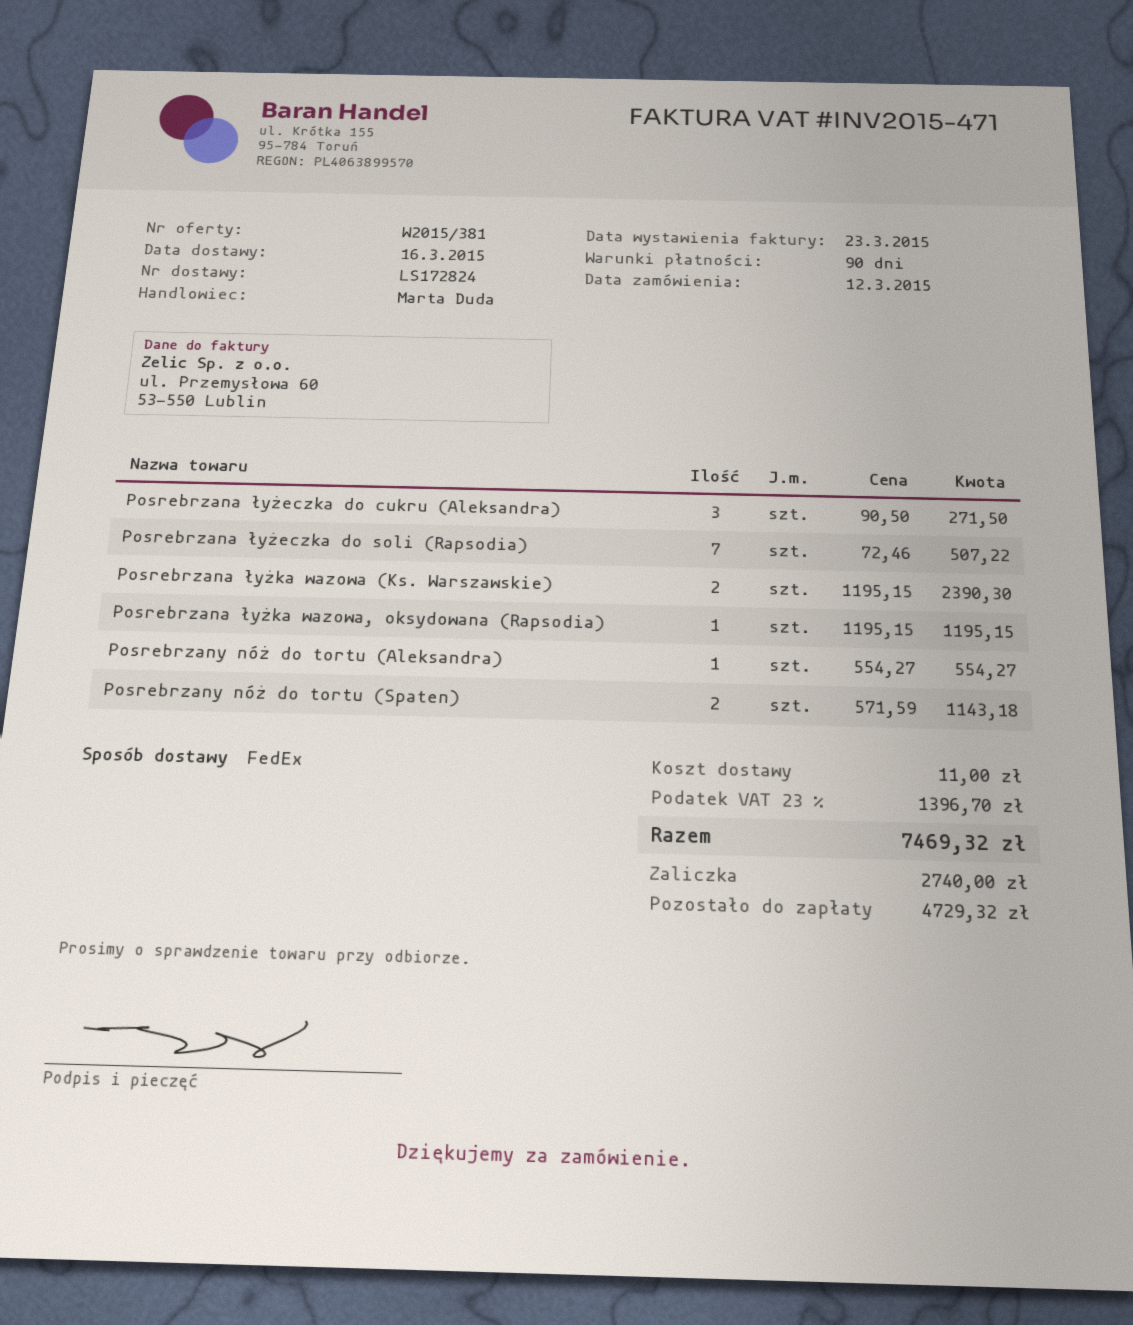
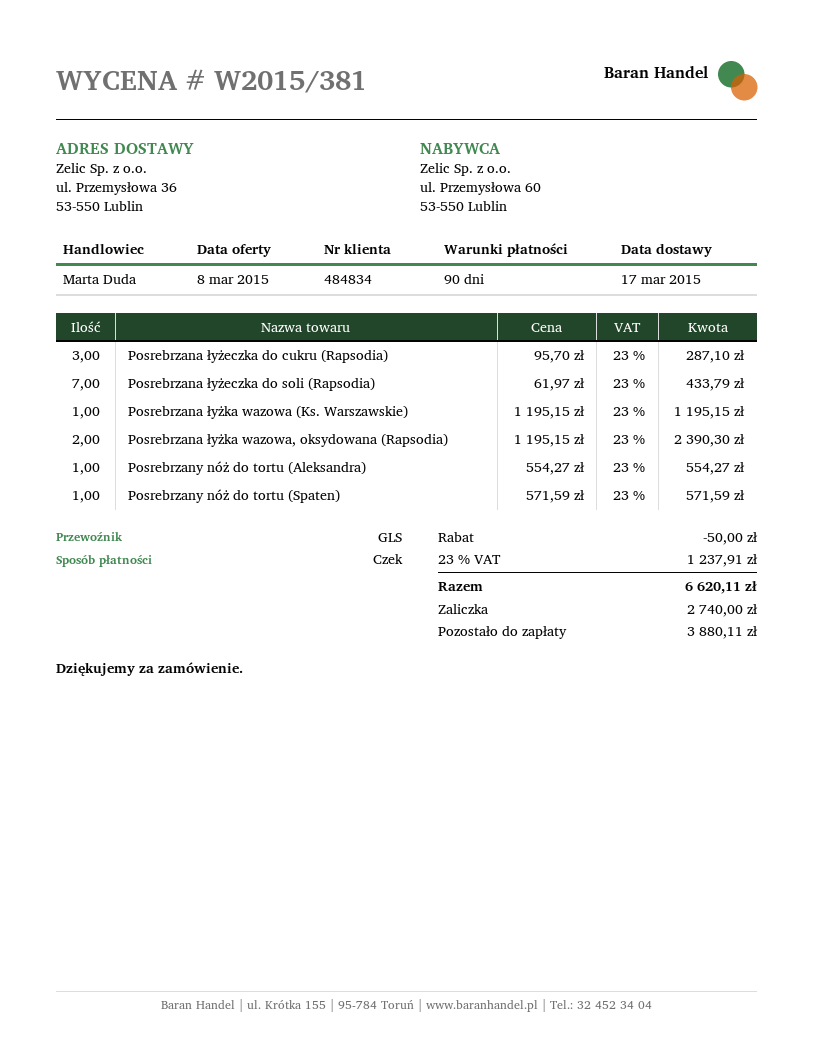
delivery date: 2015-03-16 -> 2015-03-17
shipping method: FedEx -> GLS
Posrebrzana łyżeczka do cukru (Aleksandra): 3 x 90.50 = 271.50 -> none
Posrebrzana łyżeczka do soli (Rapsodia): 7 x 72.46 = 507.22 -> 7 x 61.97 = 433.79
Posrebrzana łyżka wazowa (Ks. Warszawskie): 2 x 1195.15 = 2390.30 -> 1 x 1195.15 = 1195.15
Posrebrzana łyżka wazowa, oksydowana (Rapsodia): 1 x 1195.15 = 1195.15 -> 2 x 1195.15 = 2390.30
Posrebrzany nóż do tortu (Spaten): 2 x 571.59 = 1143.18 -> 1 x 571.59 = 571.59
Posrebrzana łyżeczka do cukru (Rapsodia): none -> 3 x 95.70 = 287.10
discount: none -> 50.00
shipping: 11.00 -> none
tax: 23% = 1396.70 -> 23% = 1237.91
total: 7469.32 -> 6620.11
balance: 4729.32 -> 3880.11

